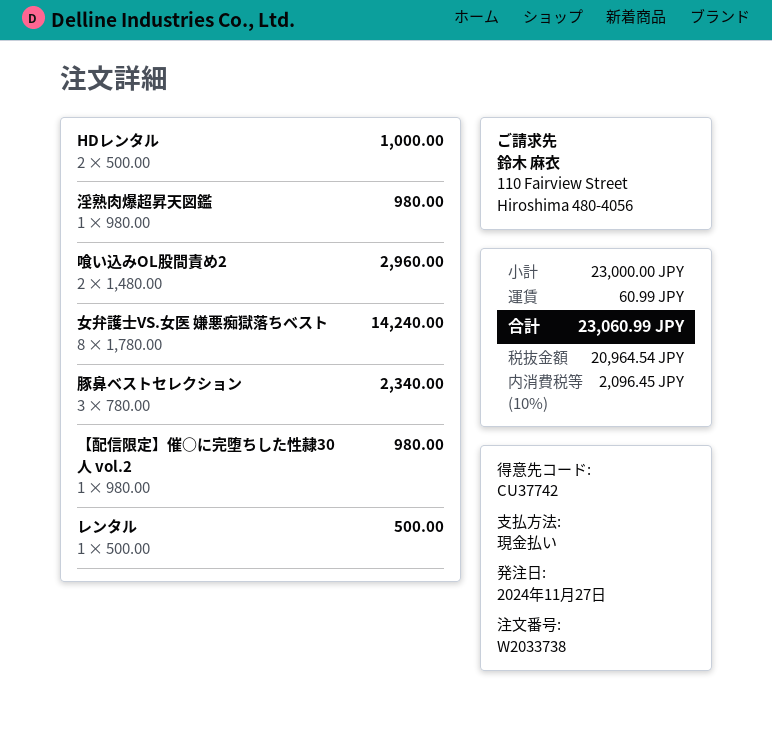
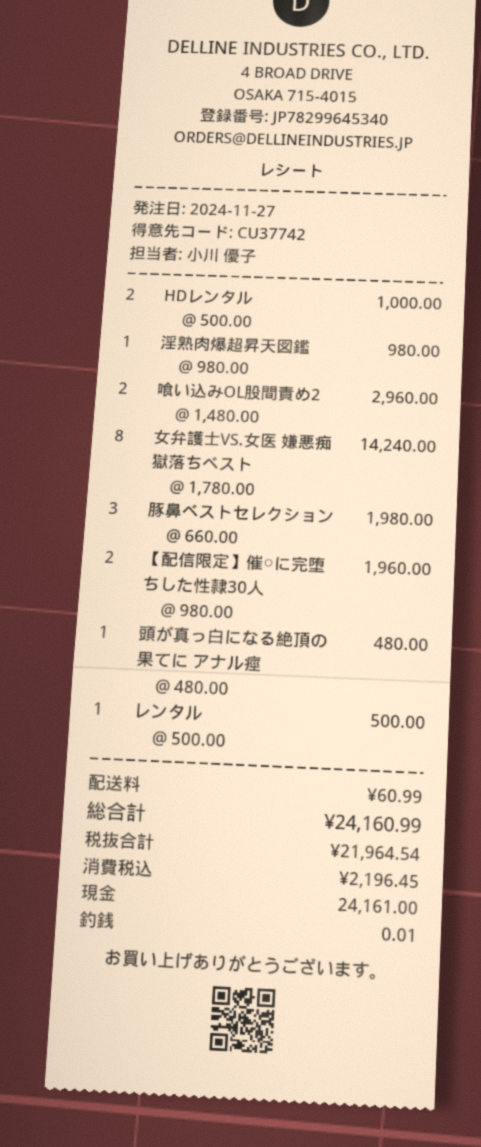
豚鼻ベストセレクション: 3 x 780.00 = 2340.00 -> 3 x 660.00 = 1980.00
【配信限定】催○に完堕ちした性隷30人 vol.2: 1 x 980.00 = 980.00 -> 2 x 980.00 = 1960.00
頭が真っ白になる絶頂の果てに アナル痙: none -> 1 x 480.00 = 480.00
net: 20964.54 -> 21964.54
tax: 2096.45 -> 2196.45
total: 23060.99 -> 24160.99

